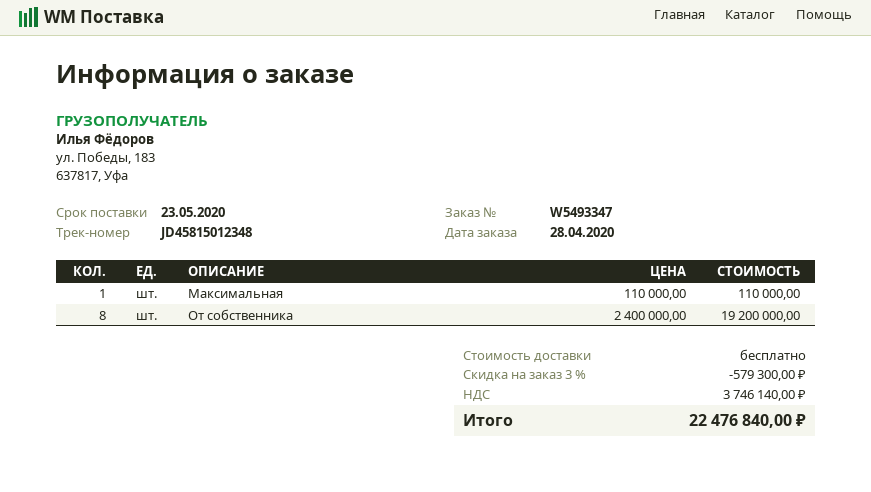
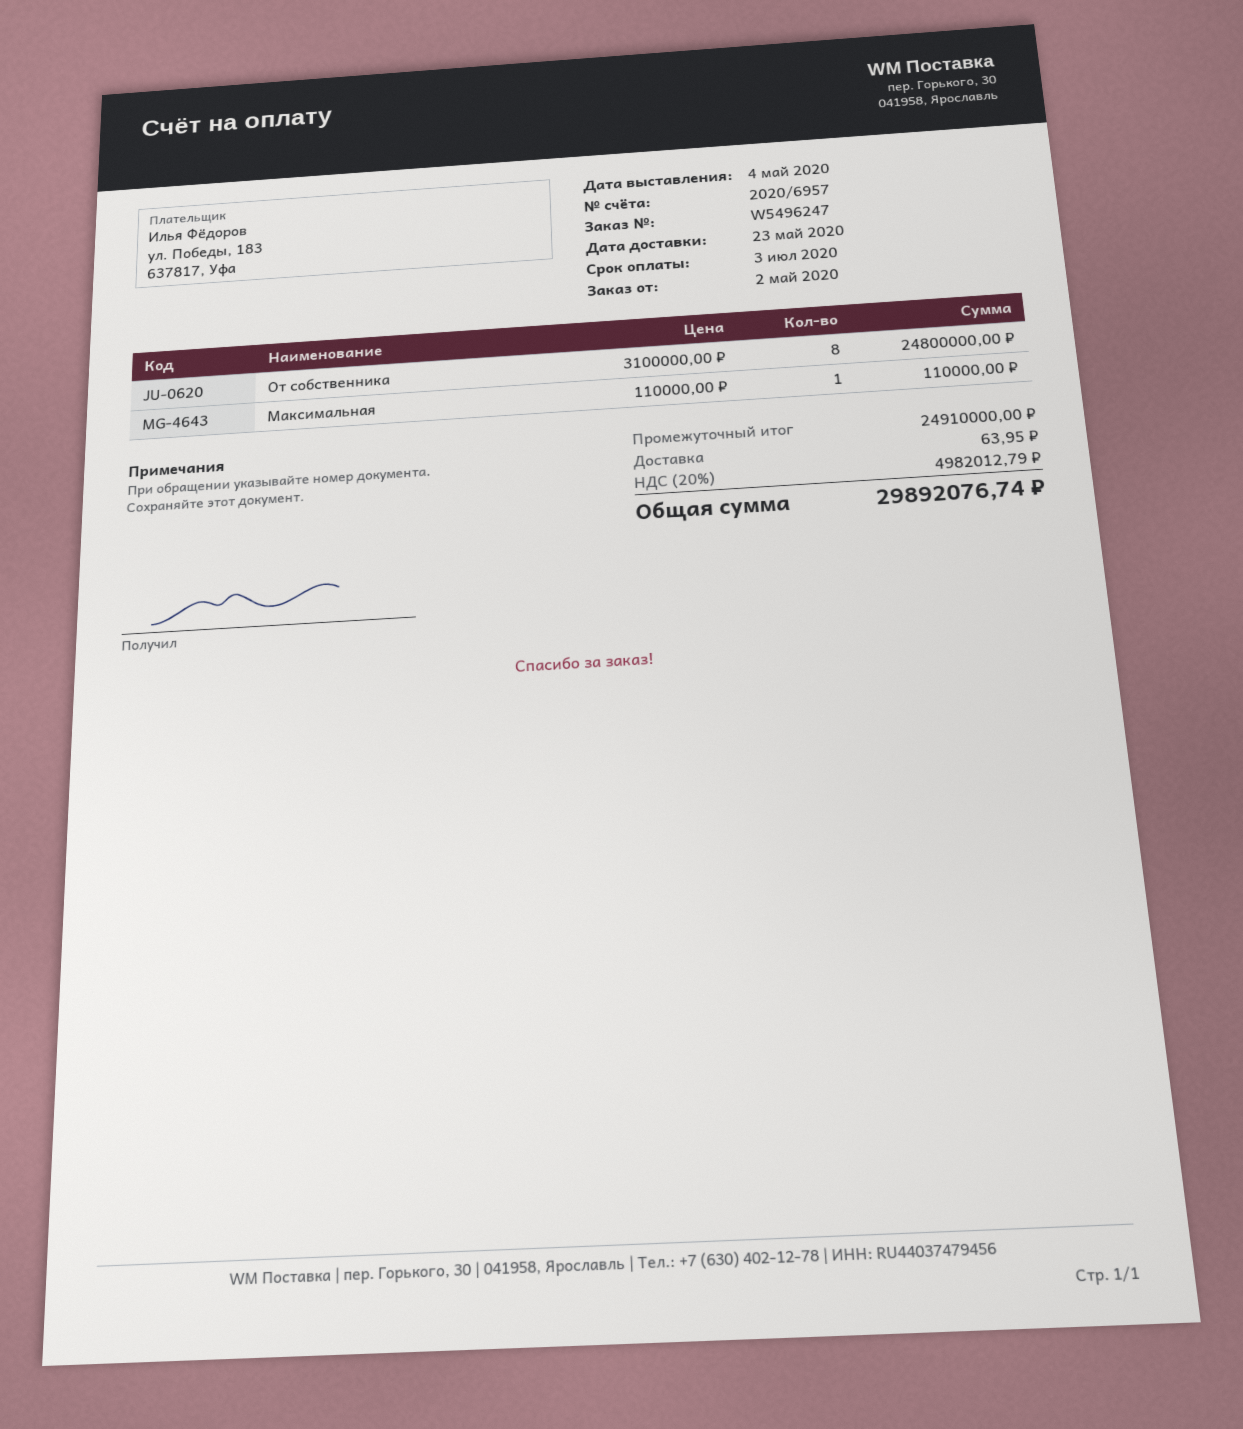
order number: W5493347 -> W5496247
order date: 2020-04-28 -> 2020-05-02
От собственника: 8 x 2400000.00 = 19200000.00 -> 8 x 3100000.00 = 24800000.00
discount: 3% = 579300.00 -> none
shipping: 0.00 -> 63.95
tax: 3746140.00 -> 4982012.79
total: 22476840.00 -> 29892076.74

